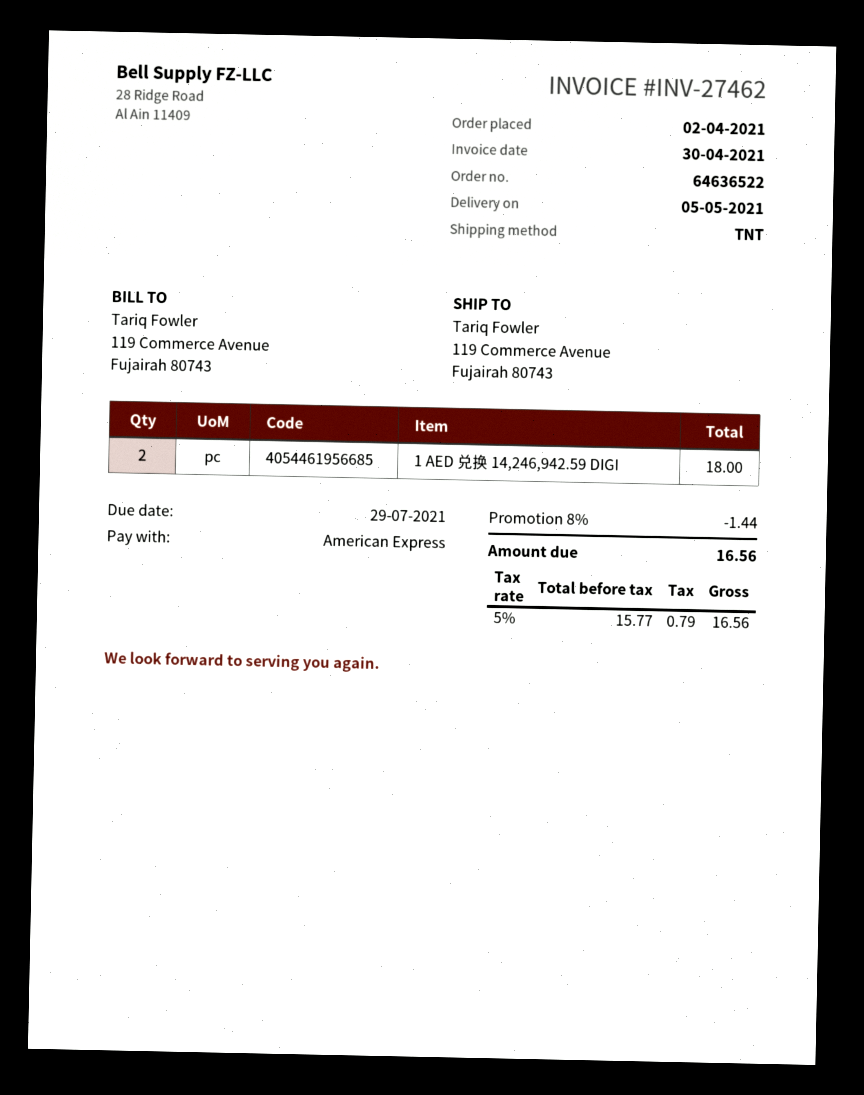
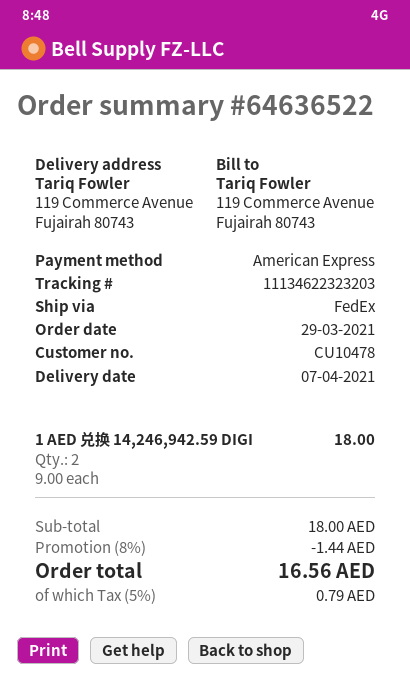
order date: 2021-04-02 -> 2021-03-29
delivery date: 2021-05-05 -> 2021-04-07
shipping method: TNT -> FedEx

